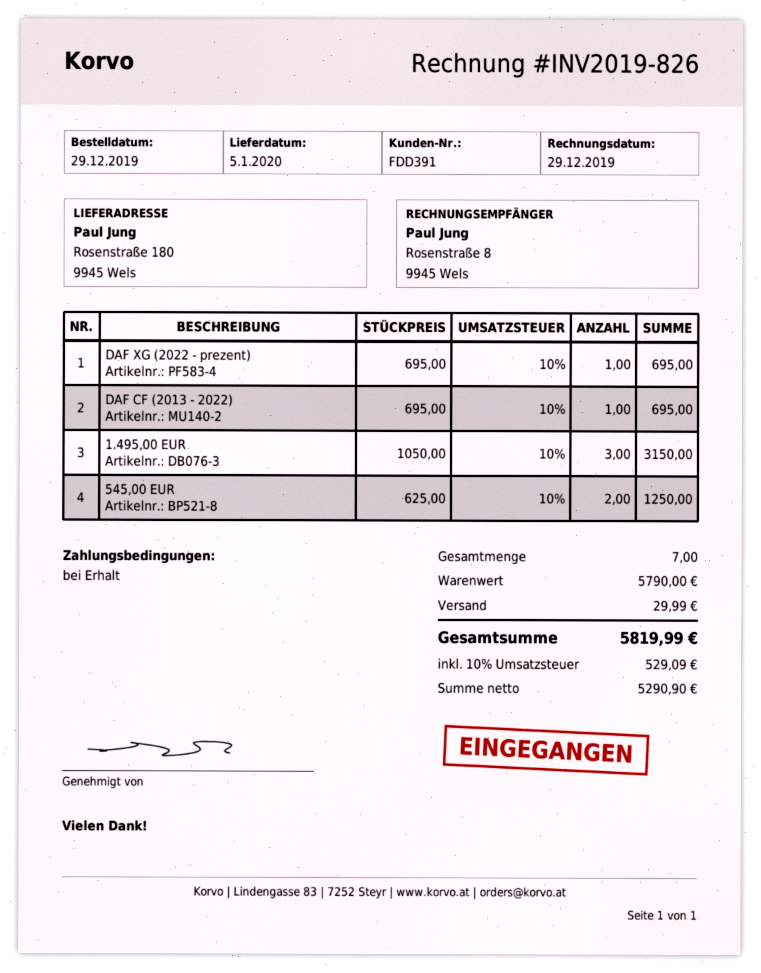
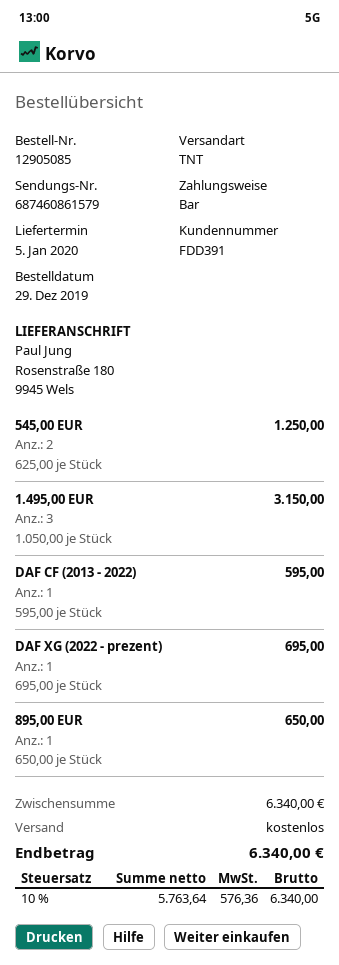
DAF CF (2013 - 2022): 1 x 695.00 = 695.00 -> 1 x 595.00 = 595.00
895,00 EUR: none -> 1 x 650.00 = 650.00
subtotal: 5790.00 -> 6340.00
shipping: 29.99 -> 0.00
net: 5290.90 -> 5763.64
tax: 10% = 529.09 -> 10% = 576.36
total: 5819.99 -> 6340.00

